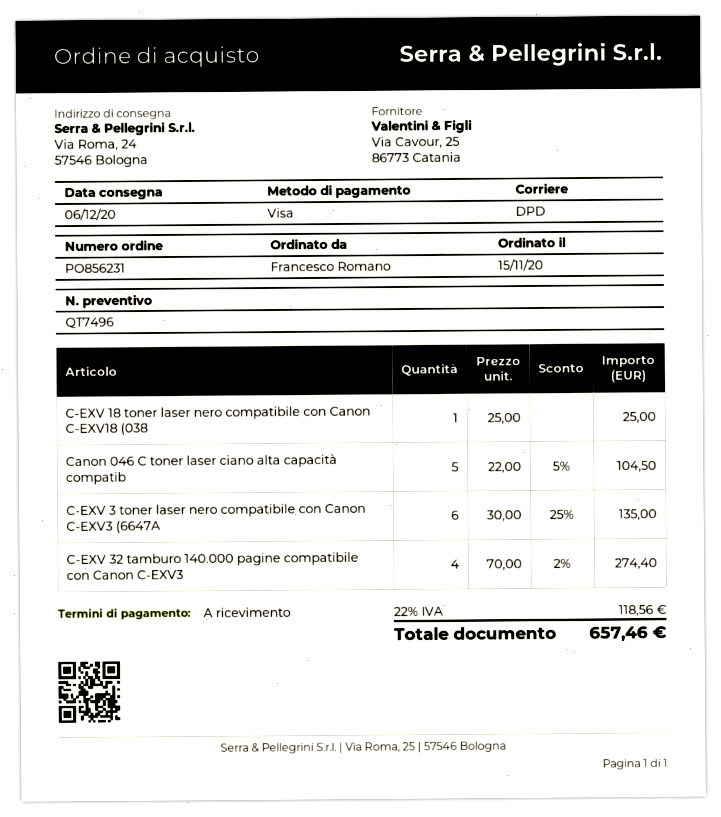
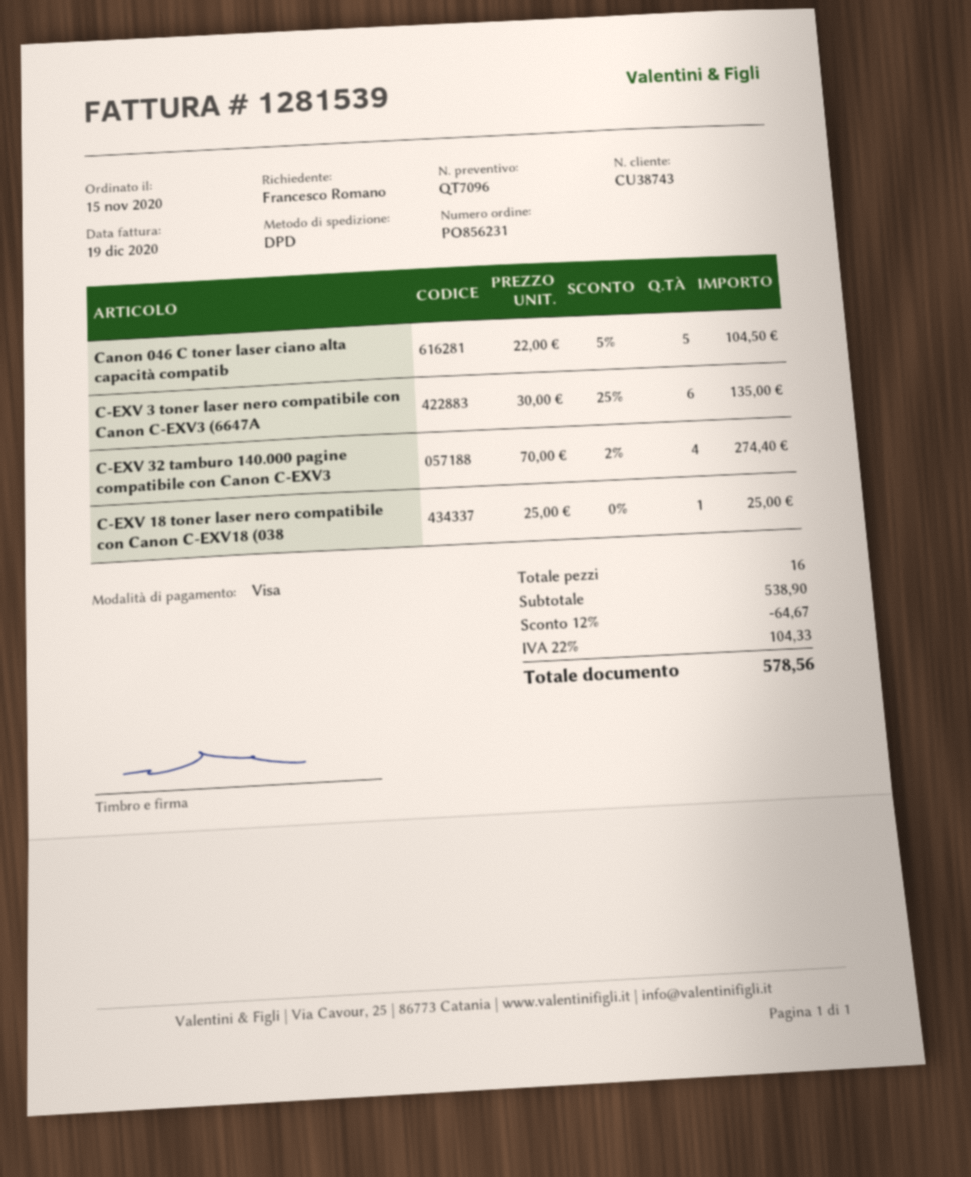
quote number: QT7496 -> QT7096
discount: none -> 12% = 64.67
tax: 22% = 118.56 -> 22% = 104.33
total: 657.46 -> 578.56

